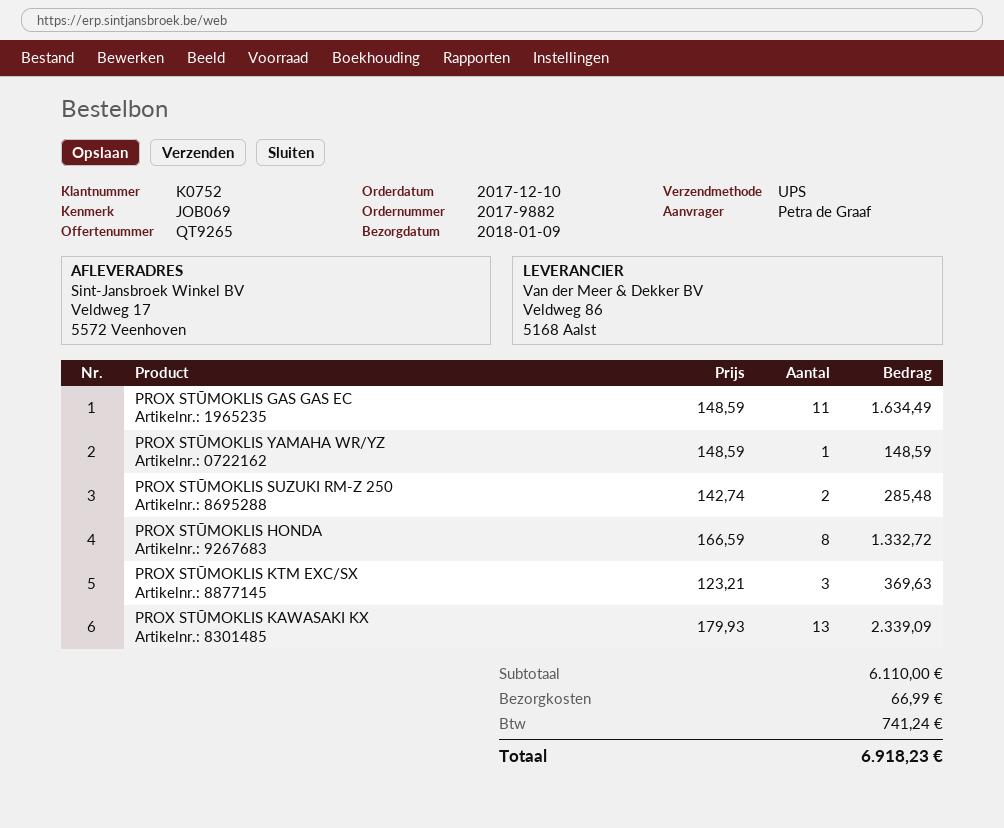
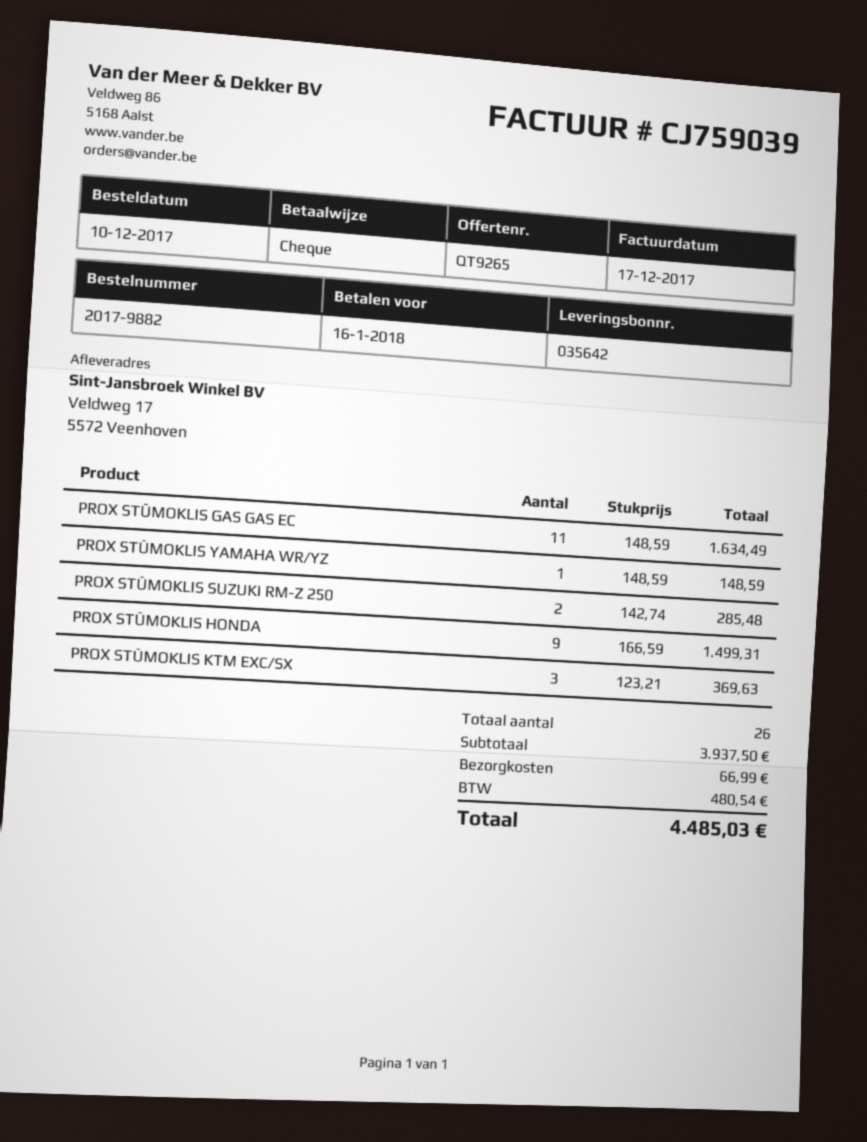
PROX STŪMOKLIS HONDA: 8 x 166.59 = 1332.72 -> 9 x 166.59 = 1499.31
PROX STŪMOKLIS KAWASAKI KX: 13 x 179.93 = 2339.09 -> none
subtotal: 6110.00 -> 3937.50
tax: 741.24 -> 480.54
total: 6918.23 -> 4485.03

